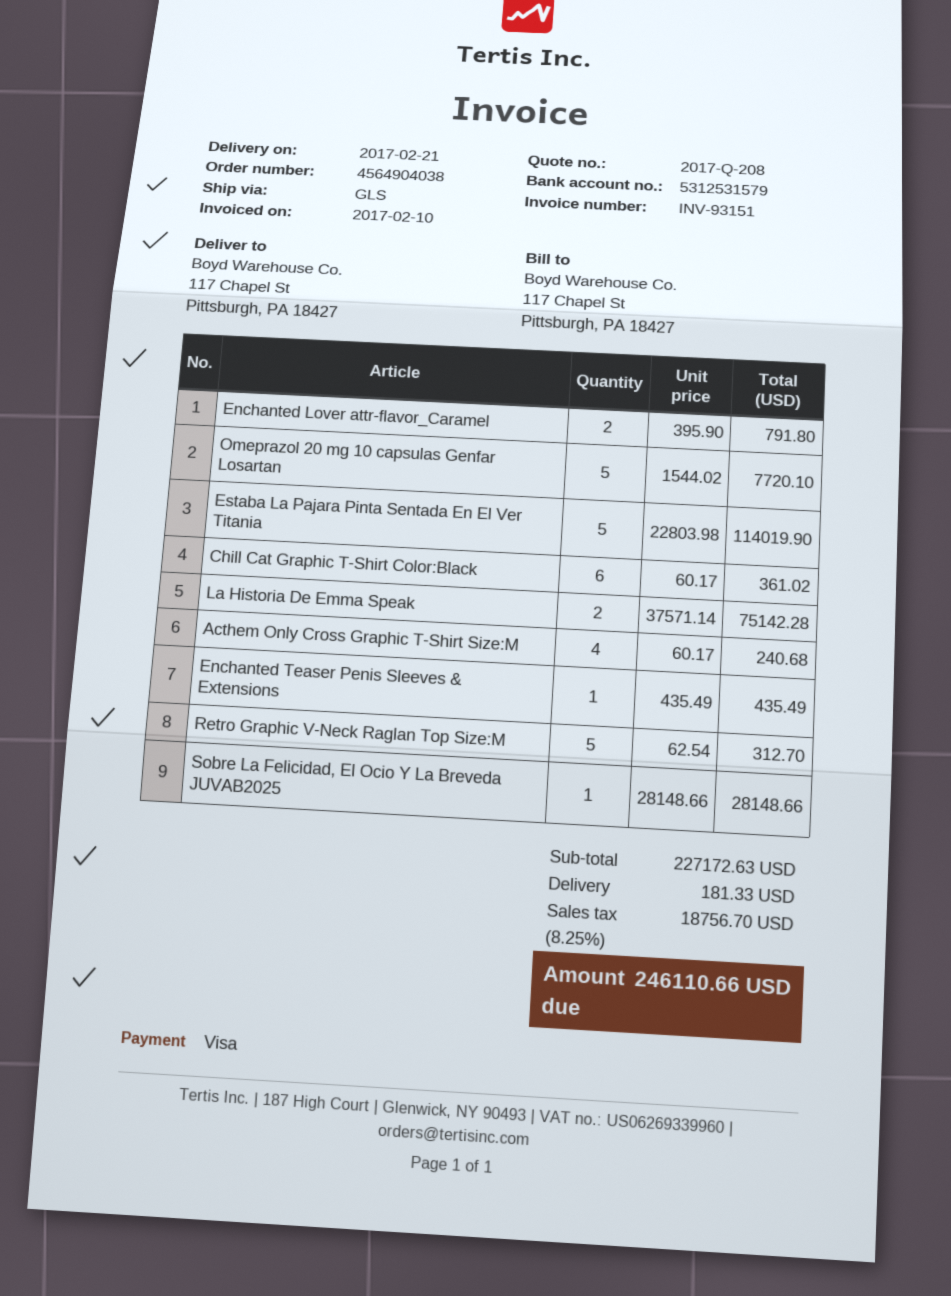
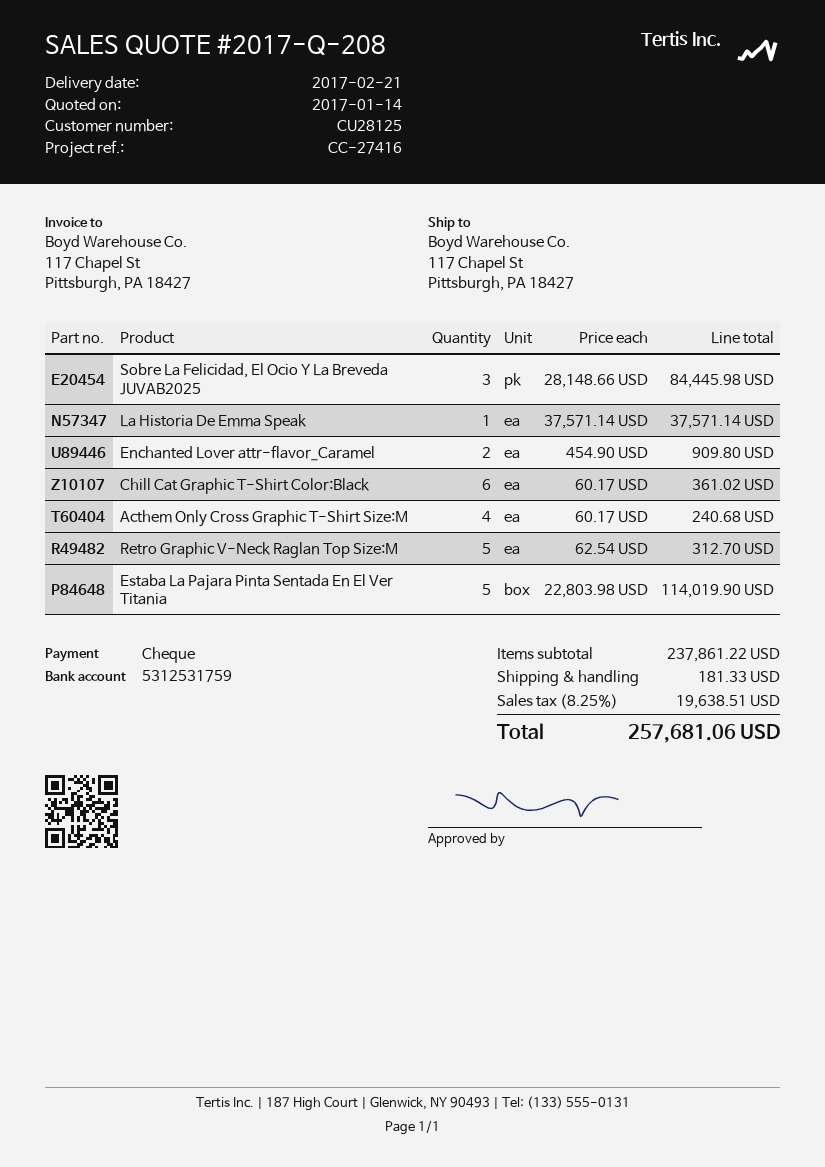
payment method: Visa -> cheque
bank account: 5312531579 -> 5312531759
Enchanted Lover attr-flavor_Caramel: 2 x 395.90 = 791.80 -> 2 x 454.90 = 909.80
Omeprazol 20 mg 10 capsulas Genfar Losartan: 5 x 1544.02 = 7720.10 -> none
La Historia De Emma Speak: 2 x 37571.14 = 75142.28 -> 1 x 37571.14 = 37571.14
Enchanted Teaser Penis Sleeves & Extensions: 1 x 435.49 = 435.49 -> none
Sobre La Felicidad, El Ocio Y La Breveda JUVAB2025: 1 x 28148.66 = 28148.66 -> 3 x 28148.66 = 84445.98
subtotal: 227172.63 -> 237861.22
tax: 8.25% = 18756.70 -> 8.25% = 19638.51
total: 246110.66 -> 257681.06

